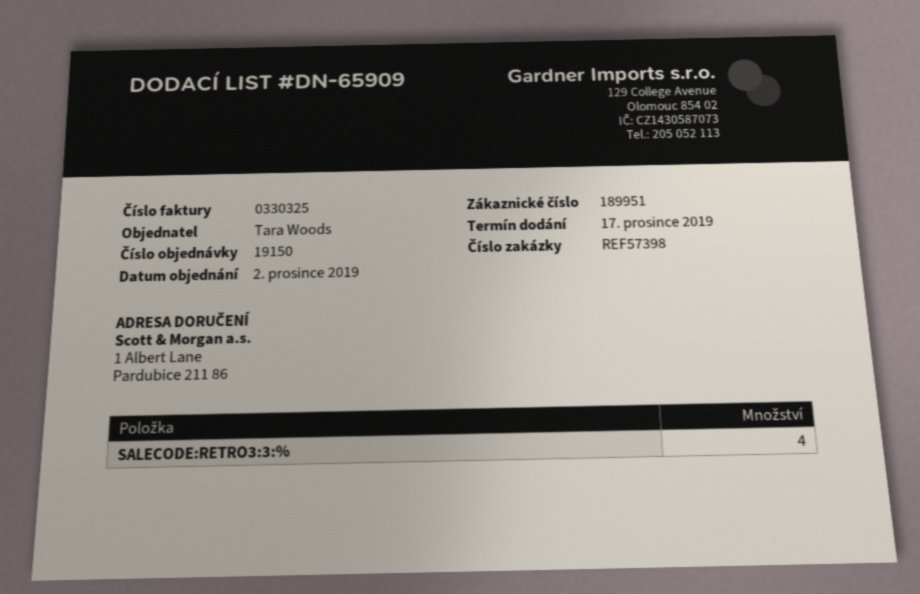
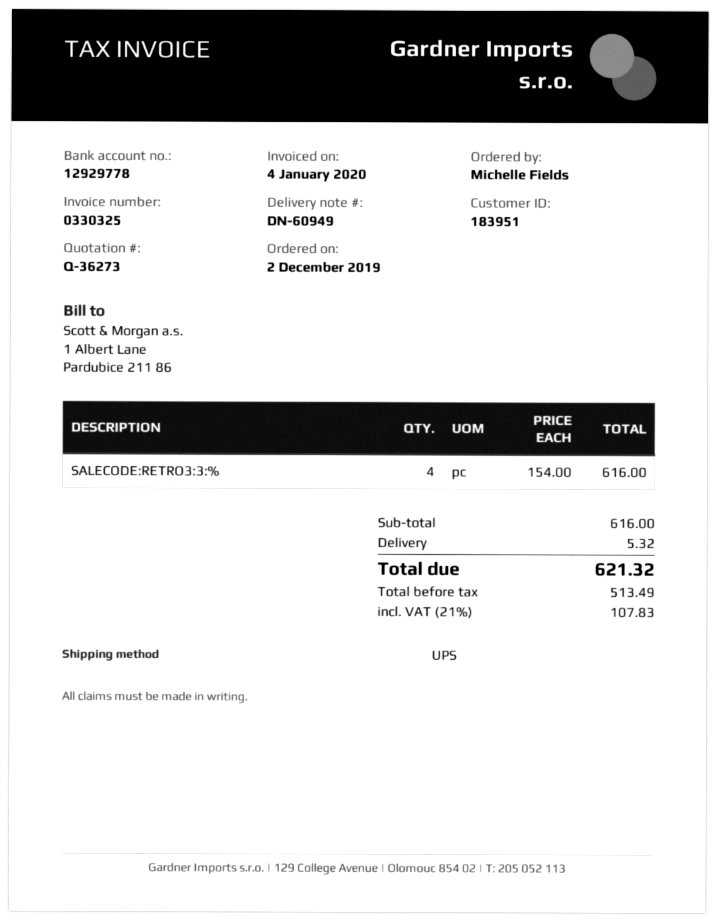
delivery note number: DN-65909 -> DN-60949
customer number: 189951 -> 183951
ordered by: Tara Woods -> Michelle Fields

